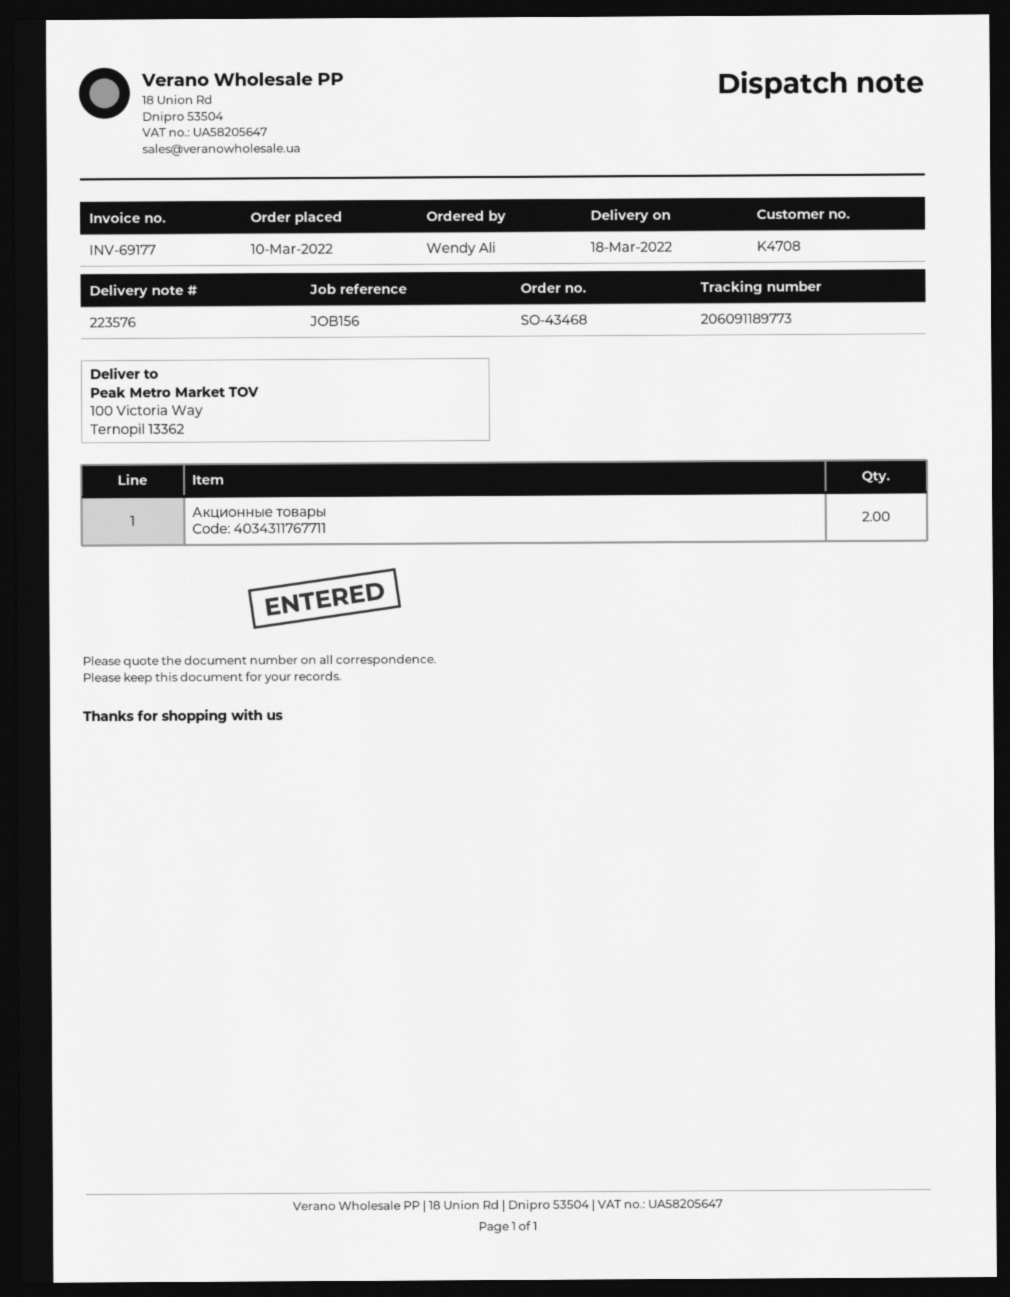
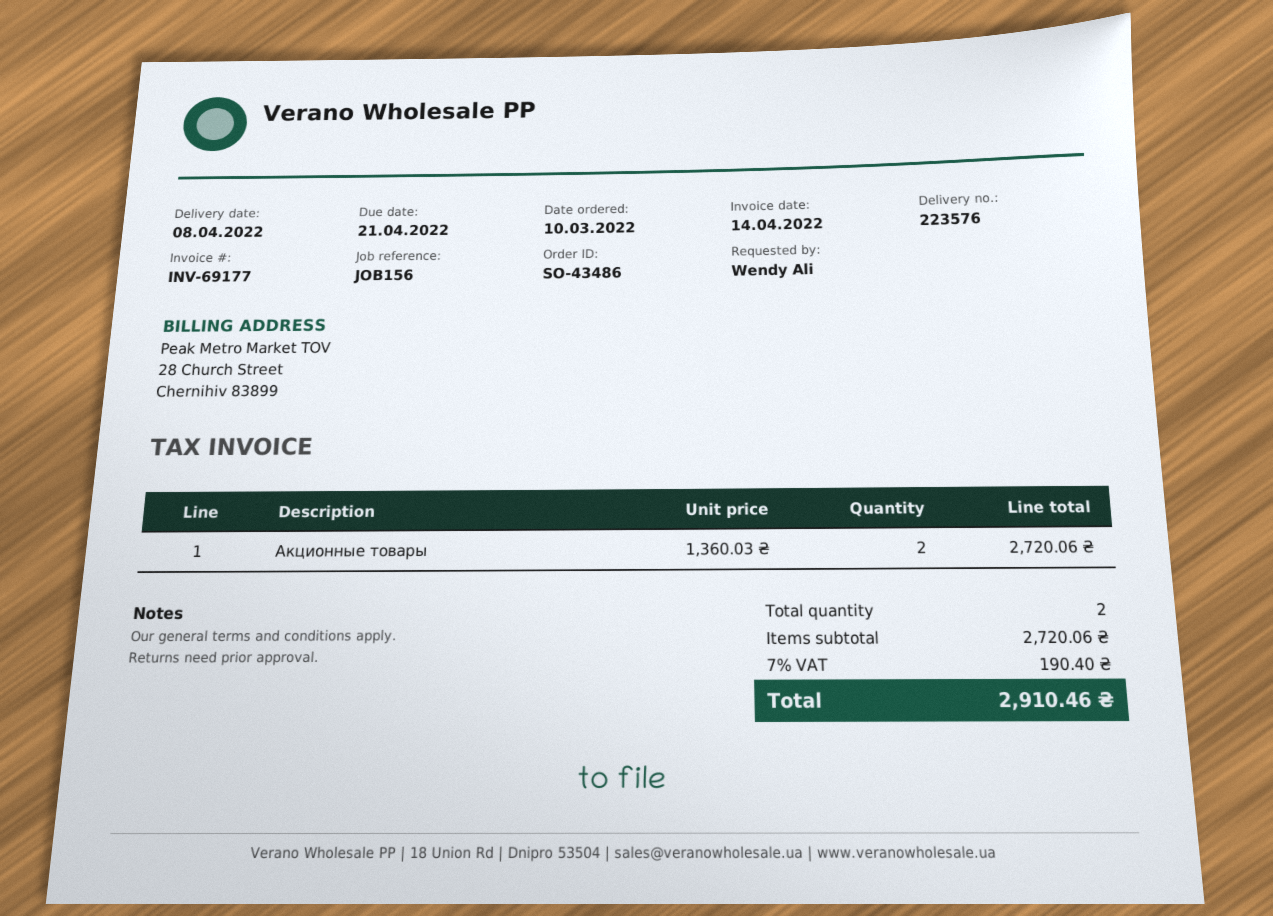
order number: SO-43468 -> SO-43486
delivery date: 2022-03-18 -> 2022-04-08

